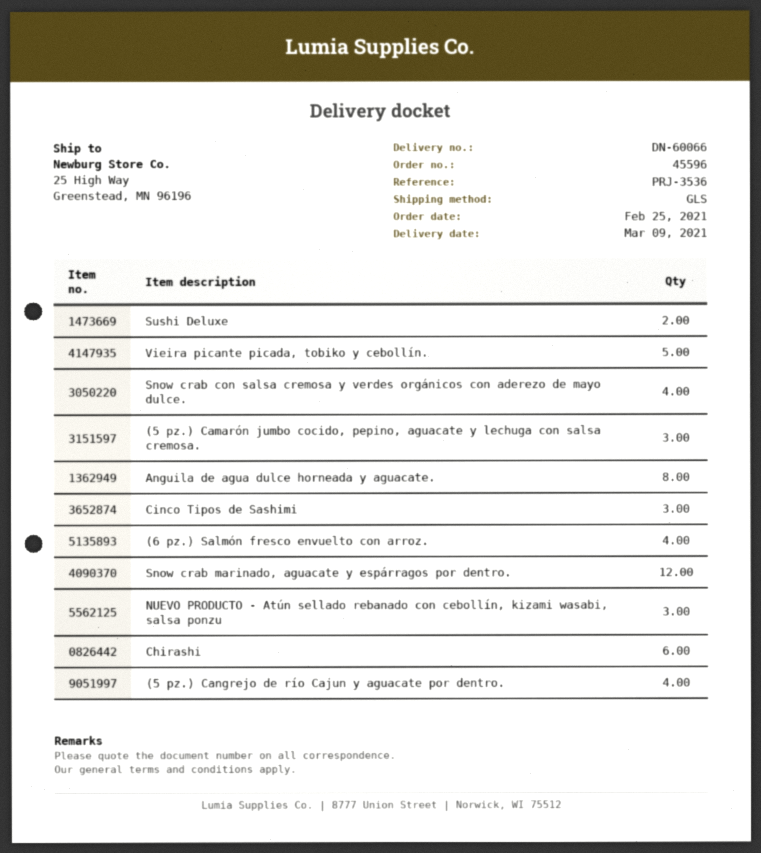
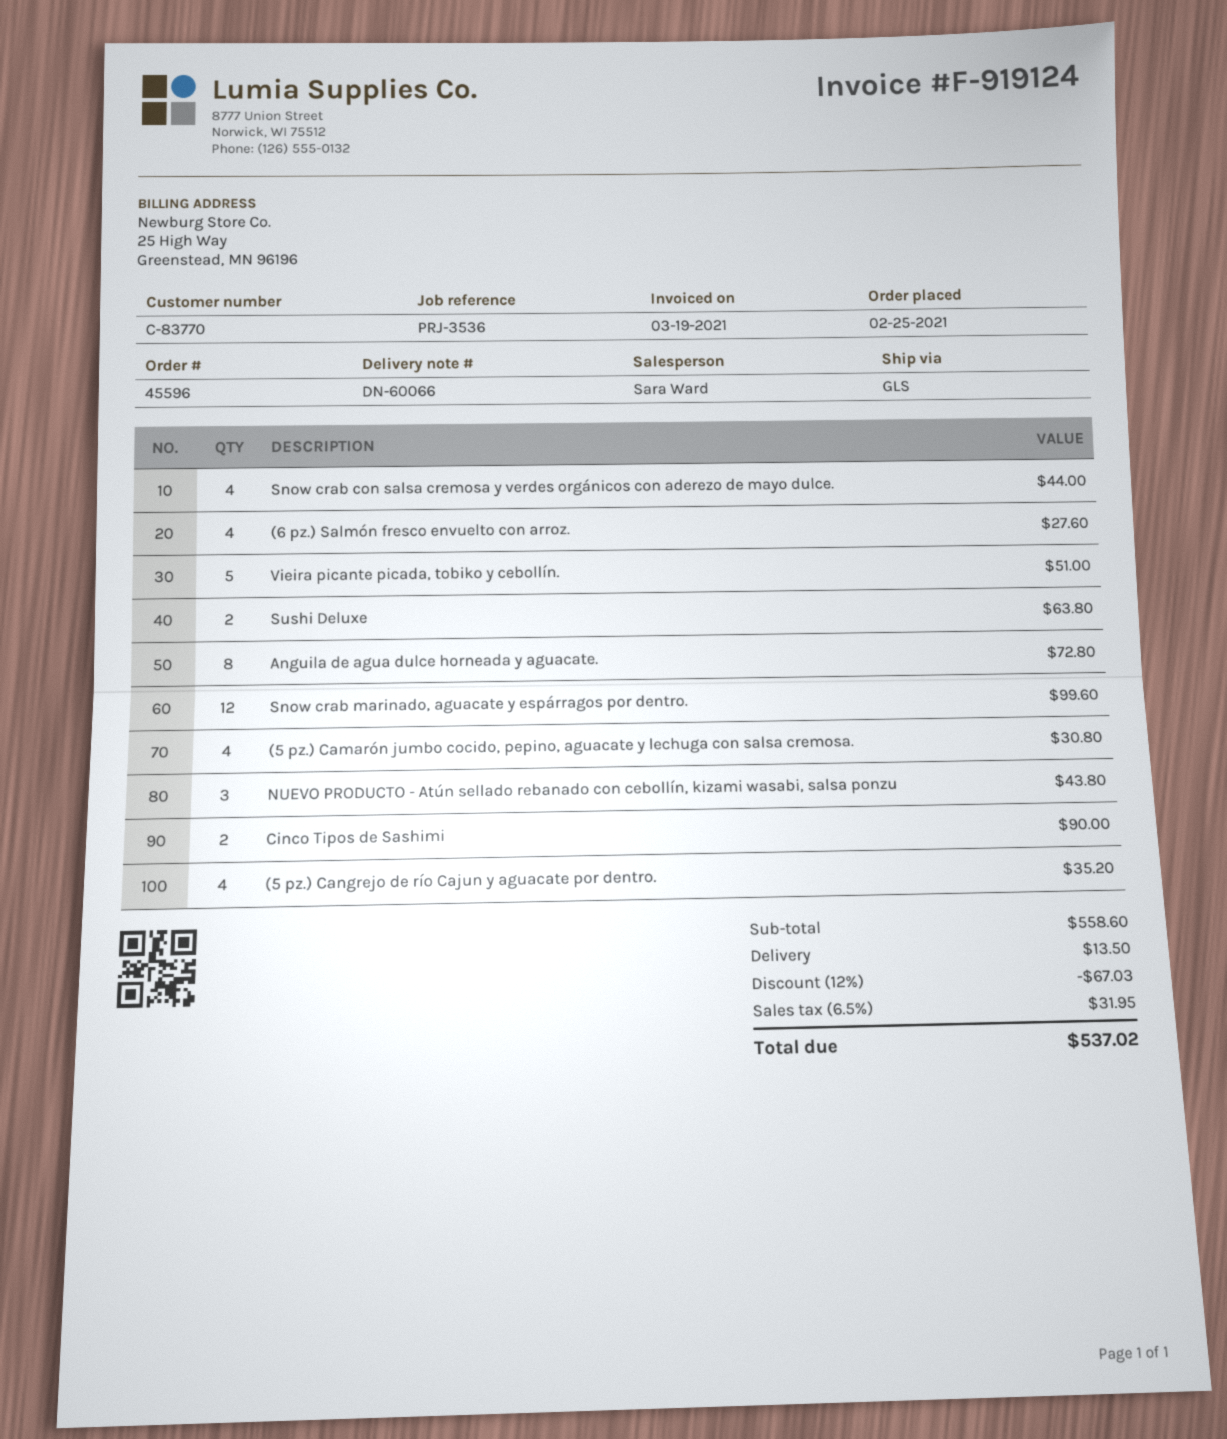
(5 pz.) Camarón jumbo cocido, pepino, aguacate y lechuga con salsa cremosa.: 3 -> 4
Cinco Tipos de Sashimi: 3 -> 2
Chirashi: 6 -> none

